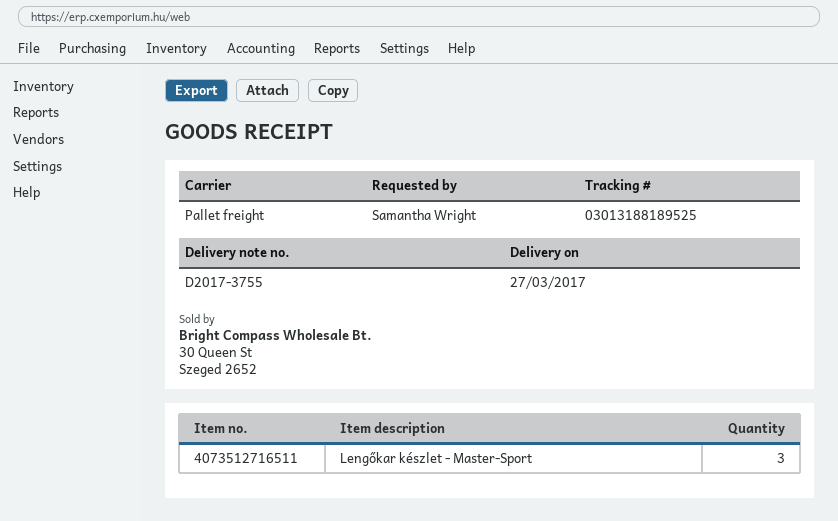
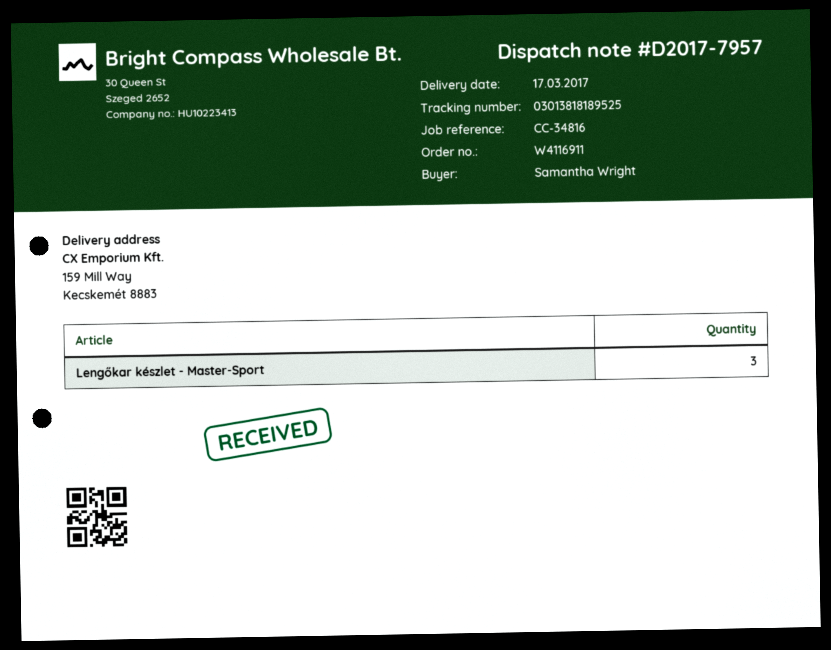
delivery note number: D2017-3755 -> D2017-7957
delivery date: 2017-03-27 -> 2017-03-17
tracking number: 03013188189525 -> 03013818189525

